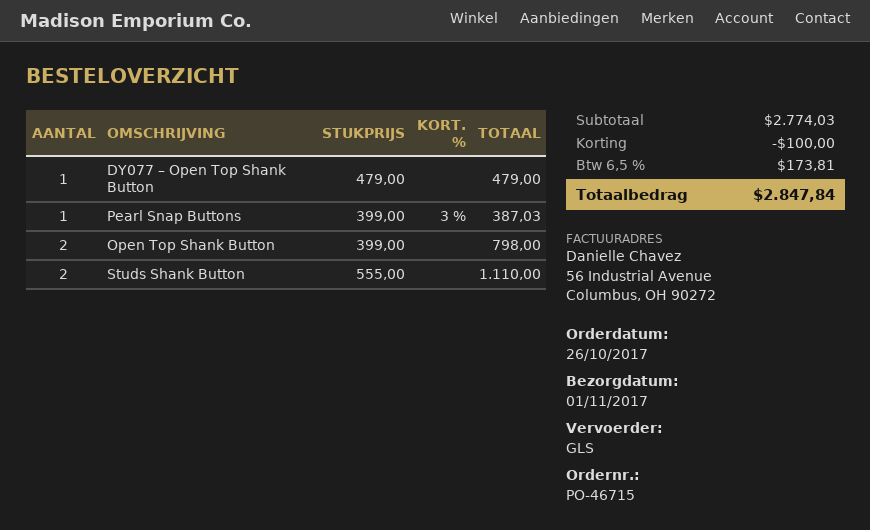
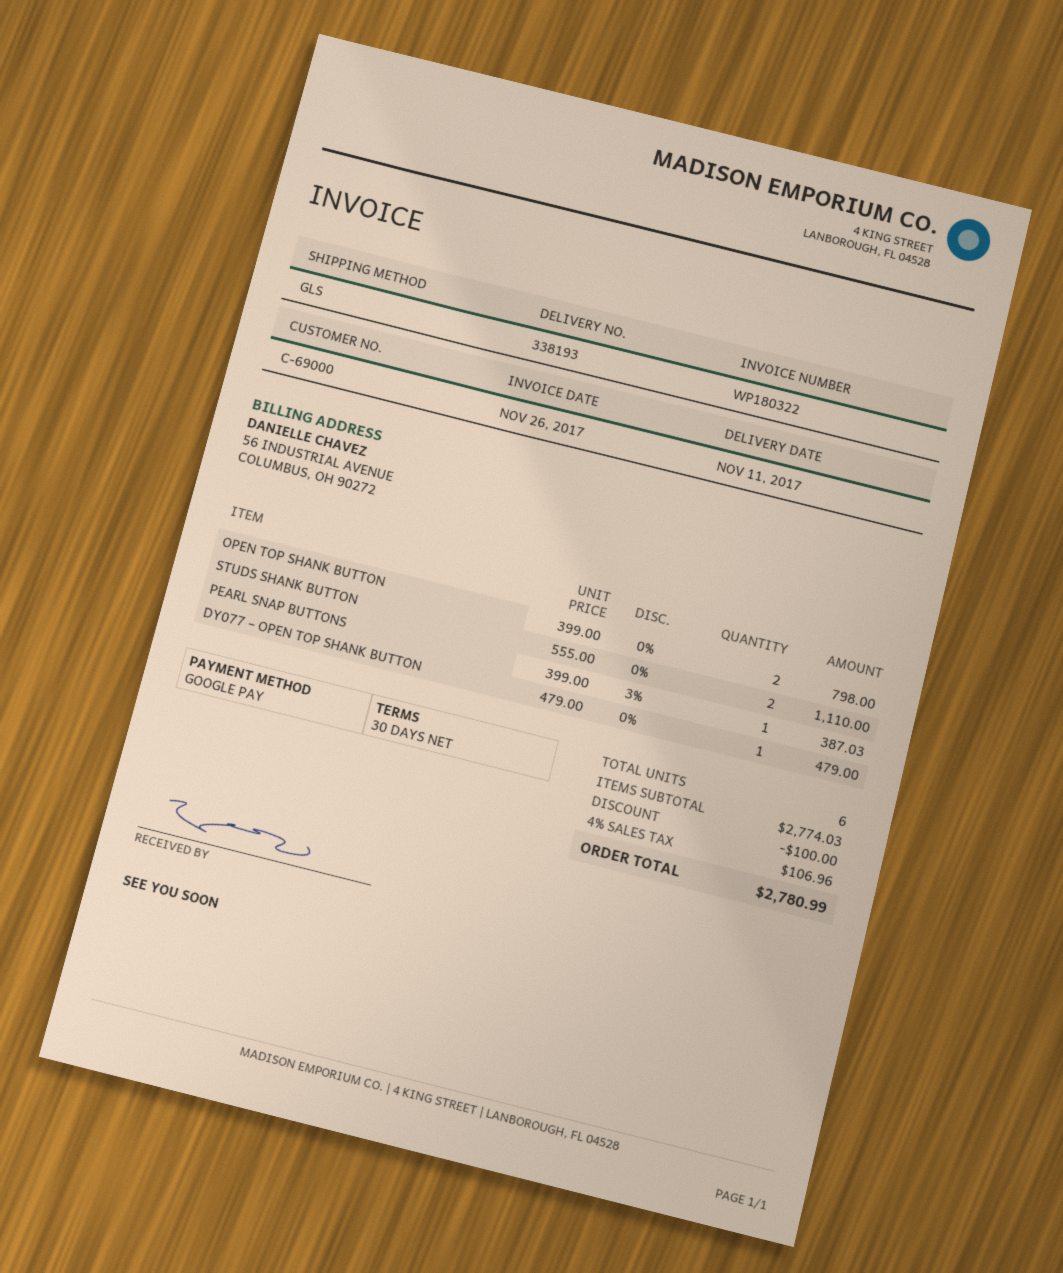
delivery date: 2017-11-01 -> 2017-11-11
tax: 6.5% = 173.81 -> 4% = 106.96
total: 2847.84 -> 2780.99

